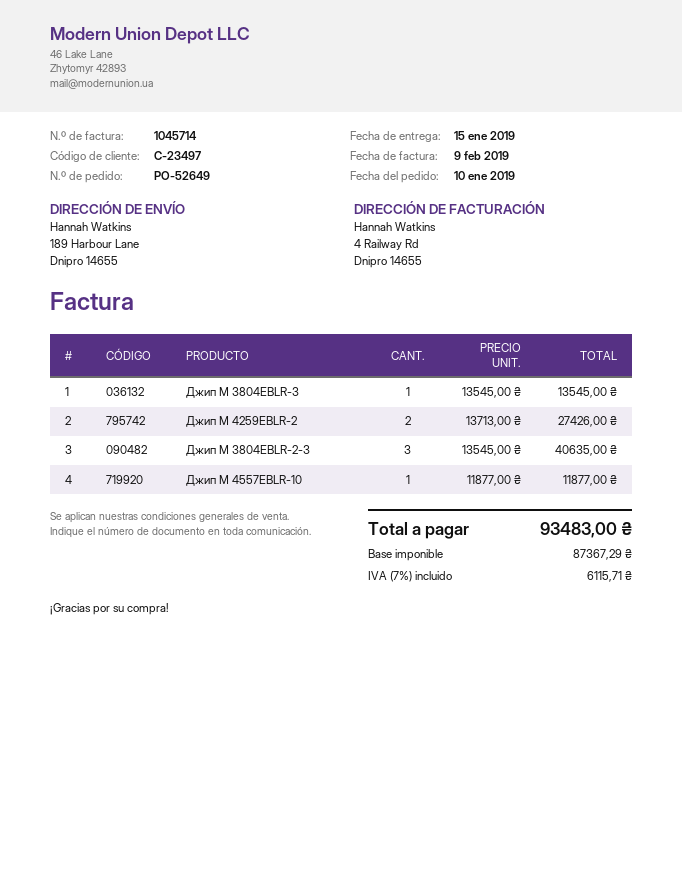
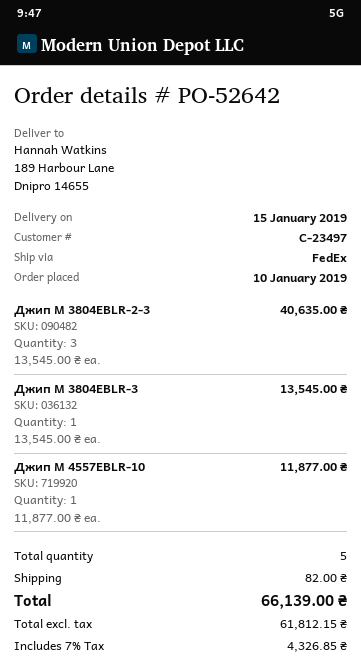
order number: PO-52649 -> PO-52642
Джип M 4259EBLR-2: 2 x 13713.00 = 27426.00 -> none
shipping: none -> 82.00
net: 87367.29 -> 61812.15
tax: 7% = 6115.71 -> 7% = 4326.85
total: 93483.00 -> 66139.00

